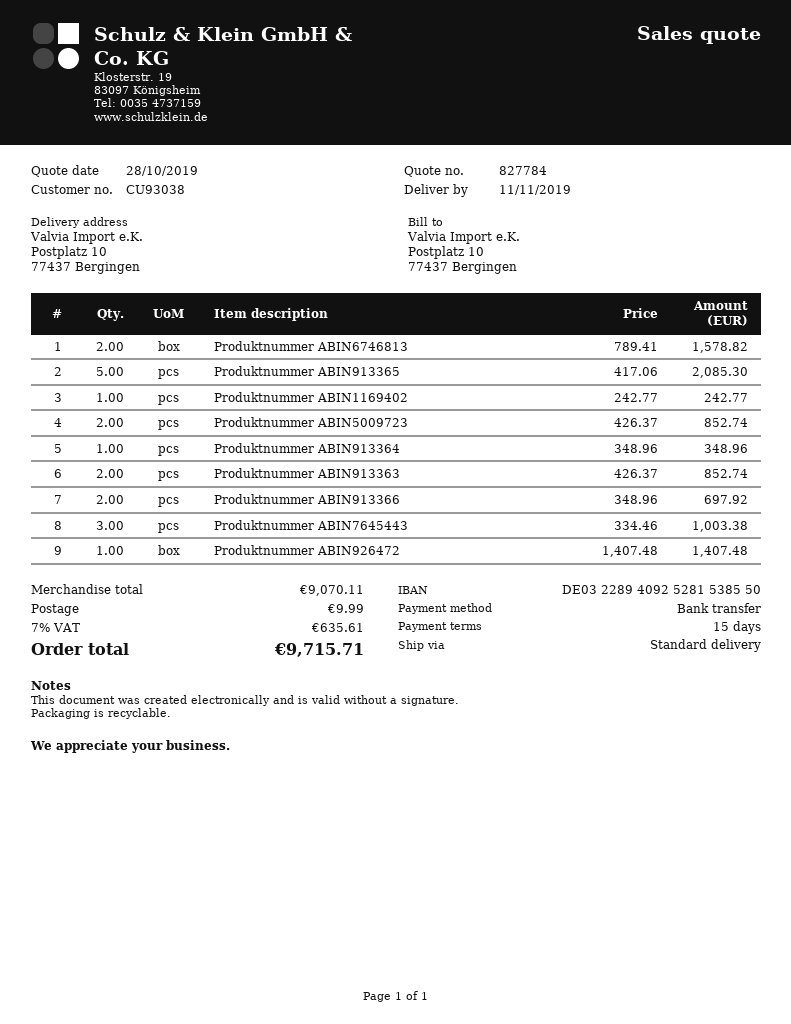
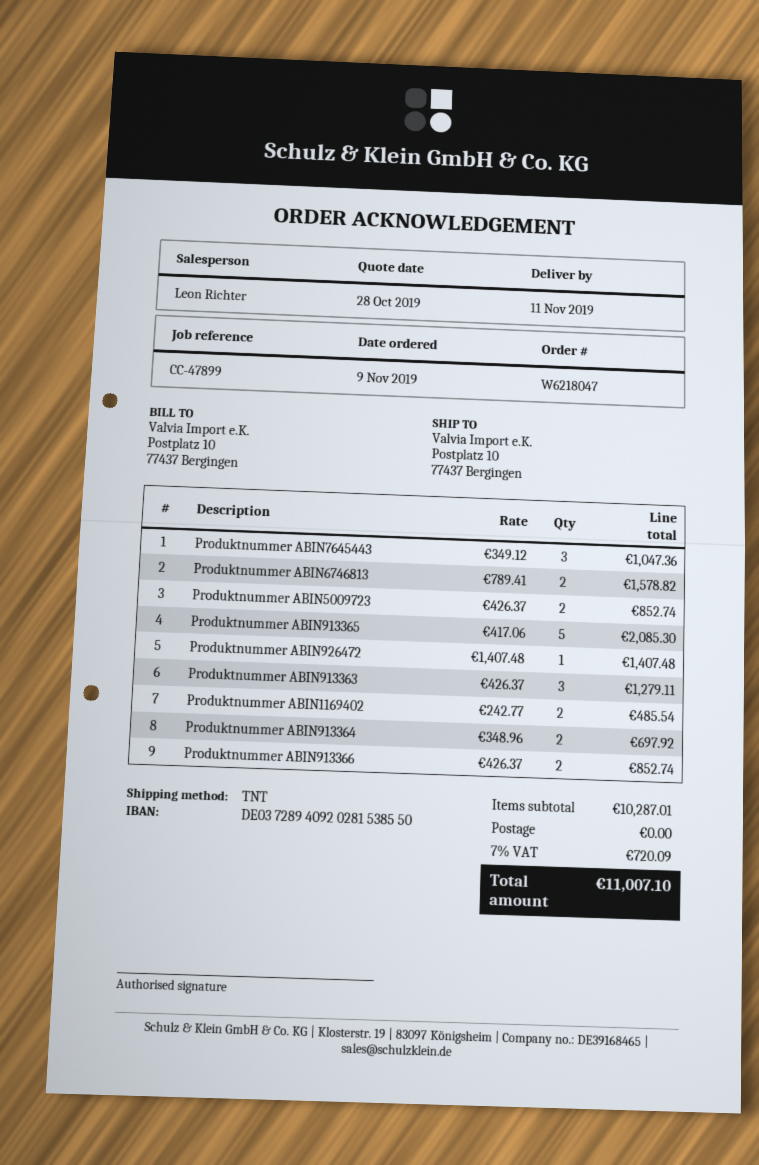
bank account: DE03228940925281538550 -> DE03728940920281538550
shipping method: standard -> TNT
Produktnummer ABIN1169402: 1 x 242.77 = 242.77 -> 2 x 242.77 = 485.54
Produktnummer ABIN913364: 1 x 348.96 = 348.96 -> 2 x 348.96 = 697.92
Produktnummer ABIN913363: 2 x 426.37 = 852.74 -> 3 x 426.37 = 1279.11
Produktnummer ABIN913366: 2 x 348.96 = 697.92 -> 2 x 426.37 = 852.74
Produktnummer ABIN7645443: 3 x 334.46 = 1003.38 -> 3 x 349.12 = 1047.36
subtotal: 9070.11 -> 10287.01
shipping: 9.99 -> 0.00
tax: 7% = 635.61 -> 7% = 720.09
total: 9715.71 -> 11007.10

